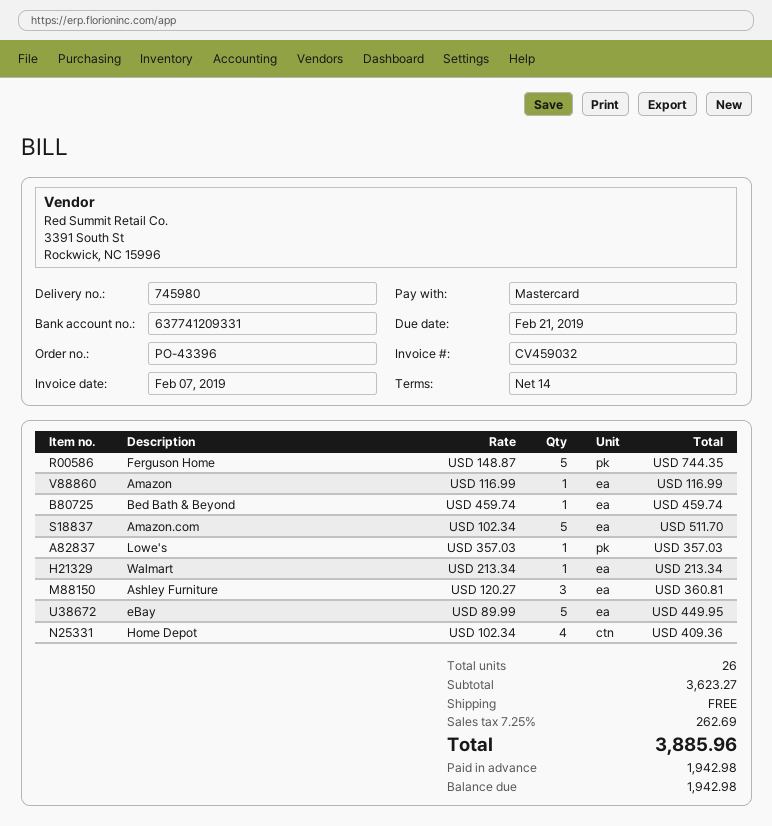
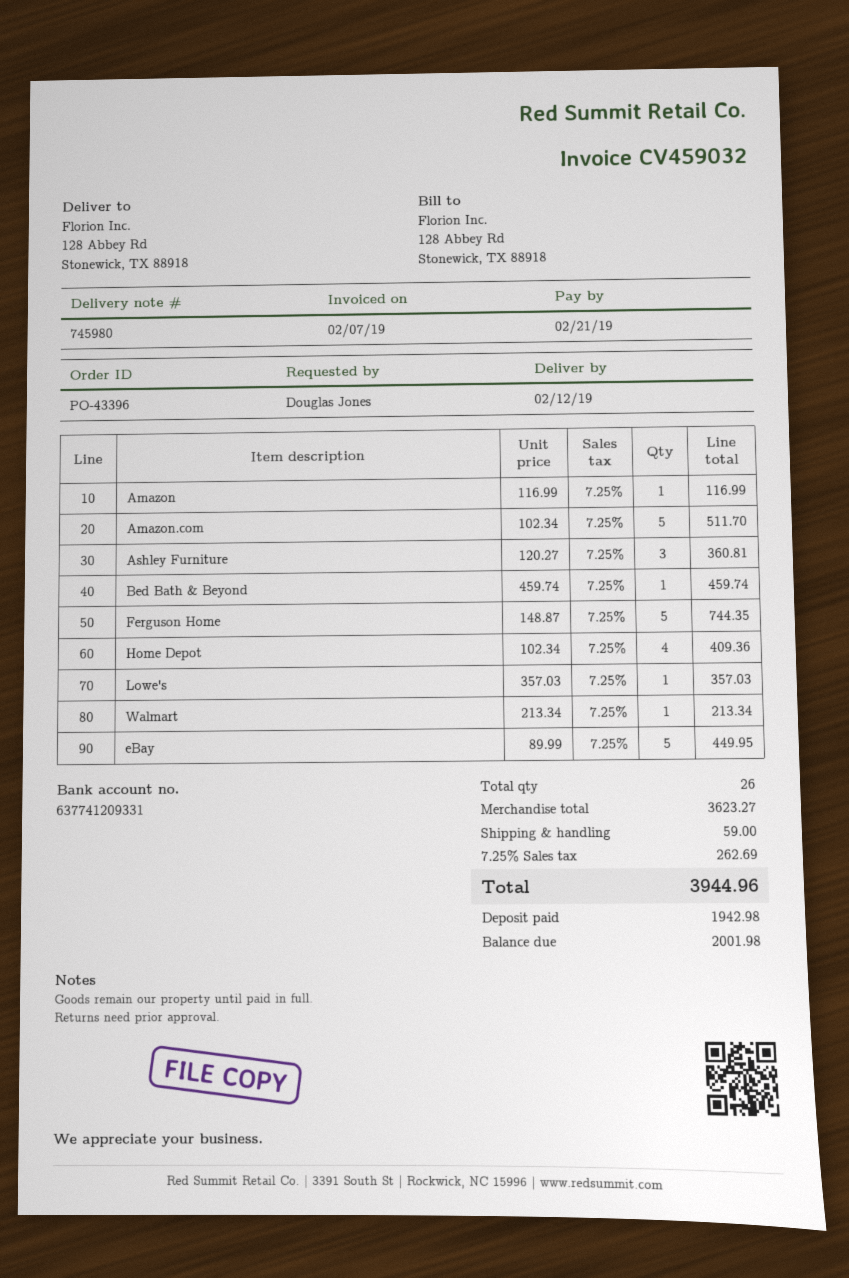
shipping: 0.00 -> 59.00
total: 3885.96 -> 3944.96
balance: 1942.98 -> 2001.98

